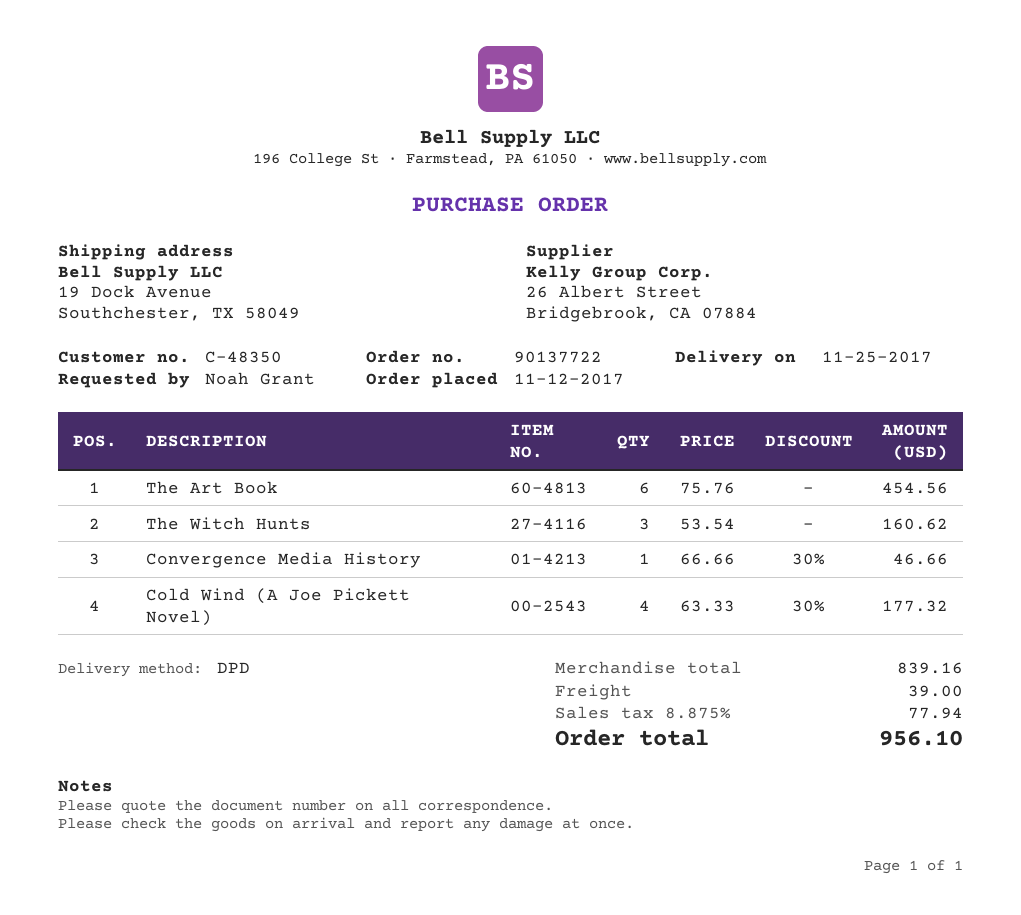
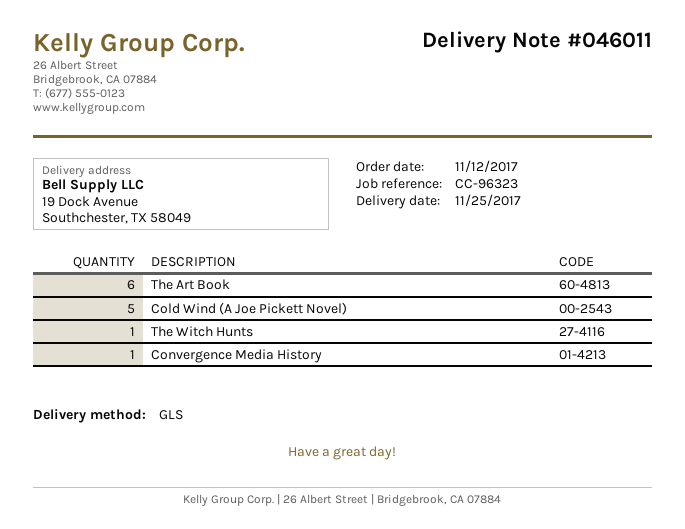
shipping method: DPD -> GLS
The Witch Hunts: 3 -> 1
Cold Wind (A Joe Pickett Novel): 4 -> 5

